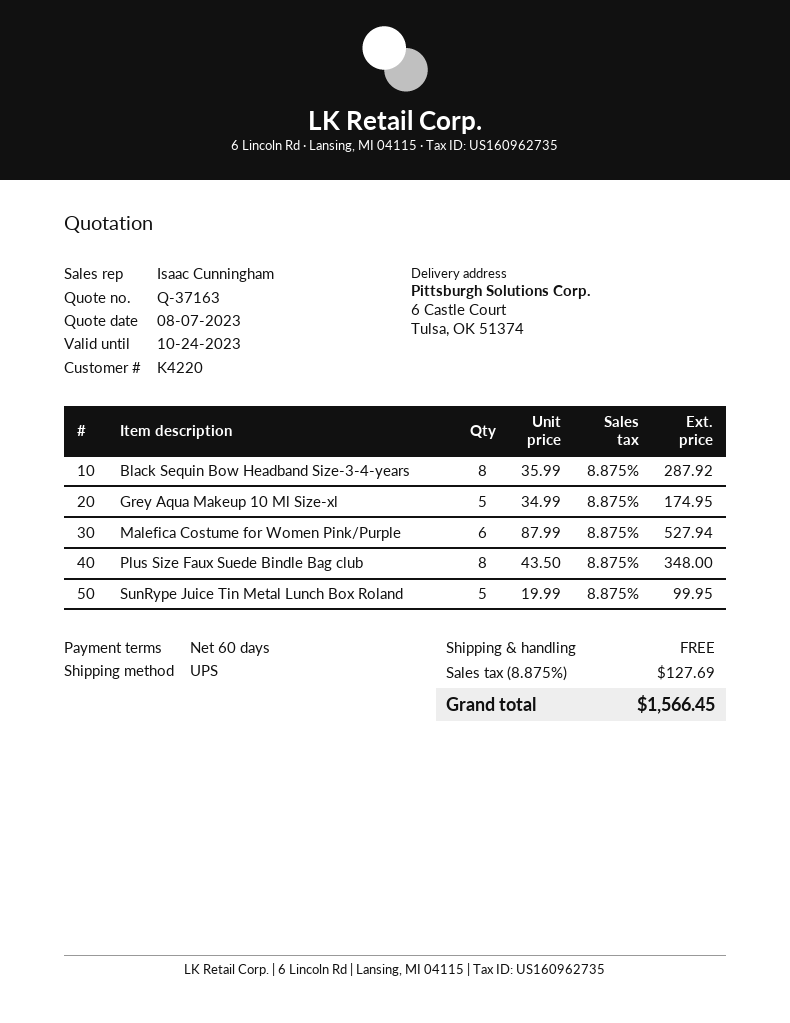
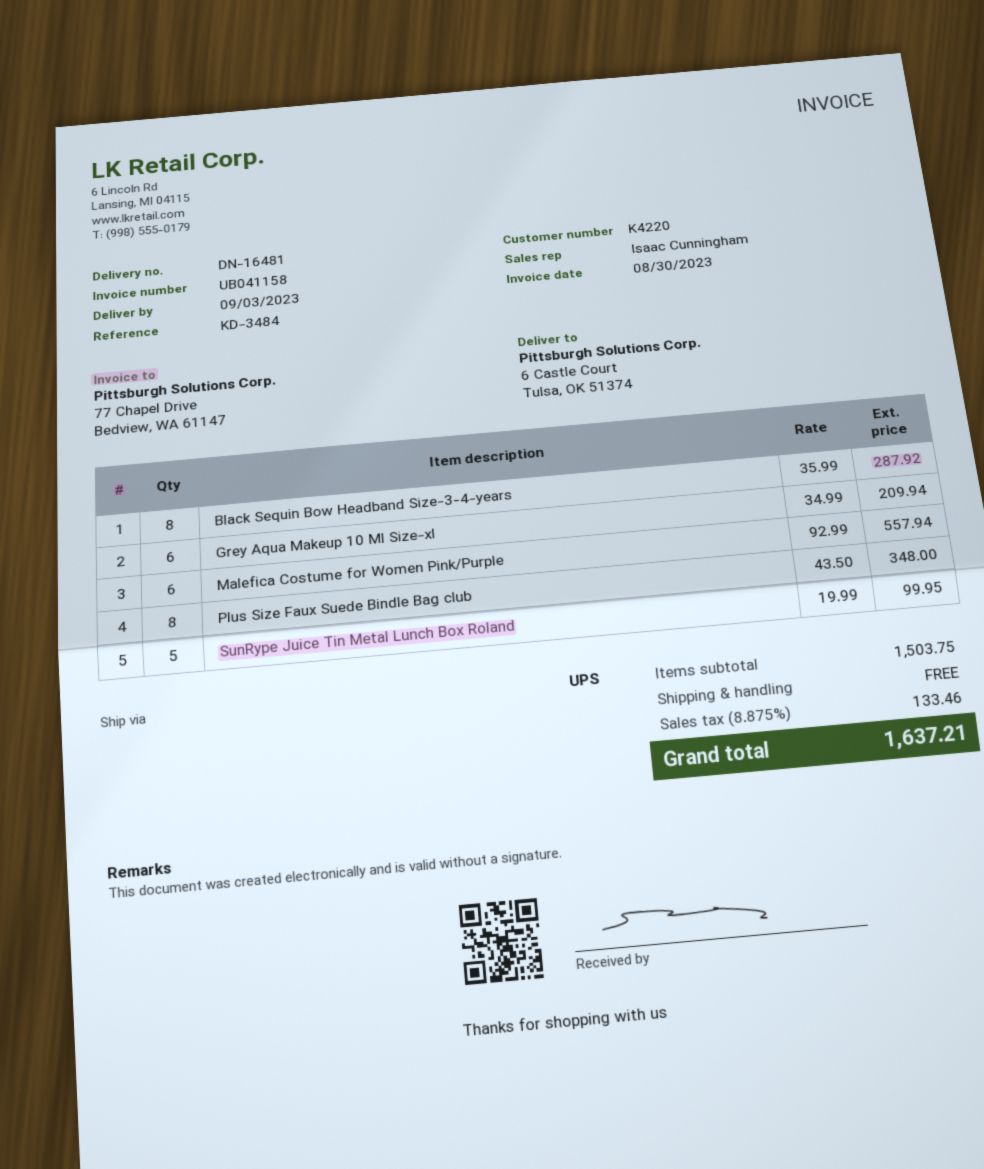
Grey Aqua Makeup 10 Ml Size-xl: 5 x 34.99 = 174.95 -> 6 x 34.99 = 209.94
Malefica Costume for Women Pink/Purple: 6 x 87.99 = 527.94 -> 6 x 92.99 = 557.94
tax: 8.875% = 127.69 -> 8.875% = 133.46
total: 1566.45 -> 1637.21

